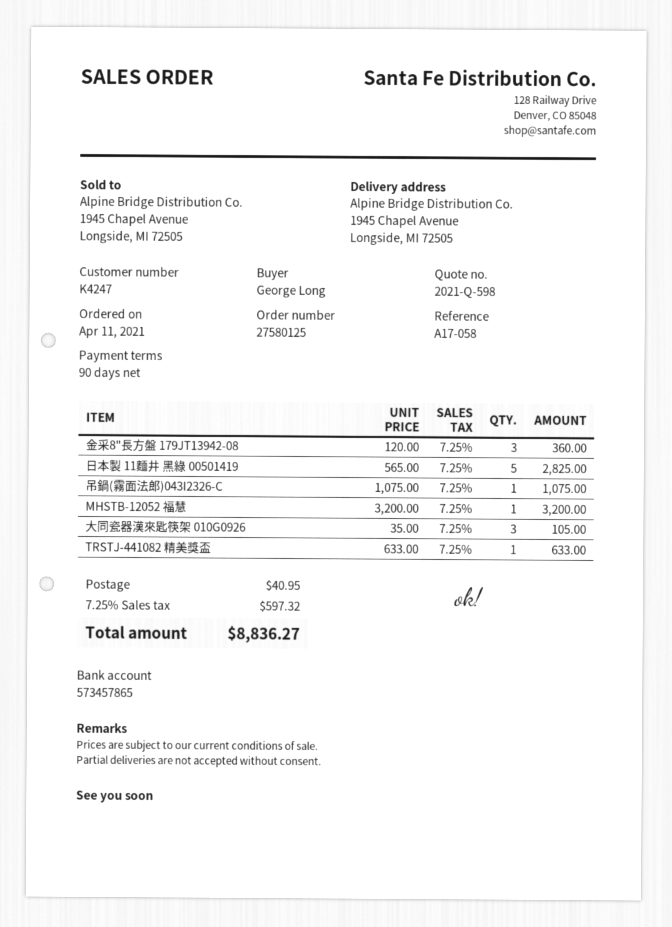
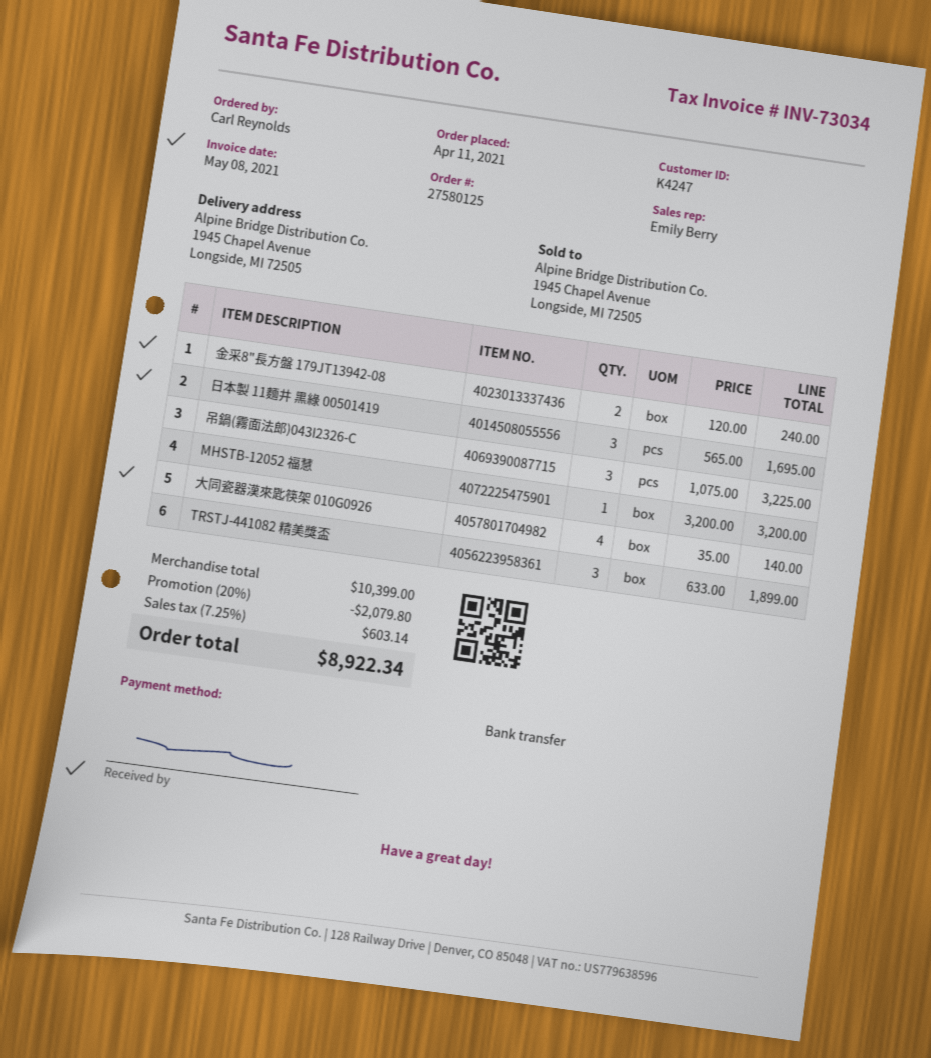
ordered by: George Long -> Carl Reynolds
金采8"長方盤 179JT13942-08: 3 x 120.00 = 360.00 -> 2 x 120.00 = 240.00
日本製 11麵井 黑綠 00501419: 5 x 565.00 = 2825.00 -> 3 x 565.00 = 1695.00
吊鍋(霧面法郎)043I2326-C: 1 x 1075.00 = 1075.00 -> 3 x 1075.00 = 3225.00
大同瓷器漢來匙筷架 010G0926: 3 x 35.00 = 105.00 -> 4 x 35.00 = 140.00
TRSTJ-441082 精美獎盃: 1 x 633.00 = 633.00 -> 3 x 633.00 = 1899.00
discount: none -> 20% = 2079.80
shipping: 40.95 -> none
tax: 7.25% = 597.32 -> 7.25% = 603.14
total: 8836.27 -> 8922.34

